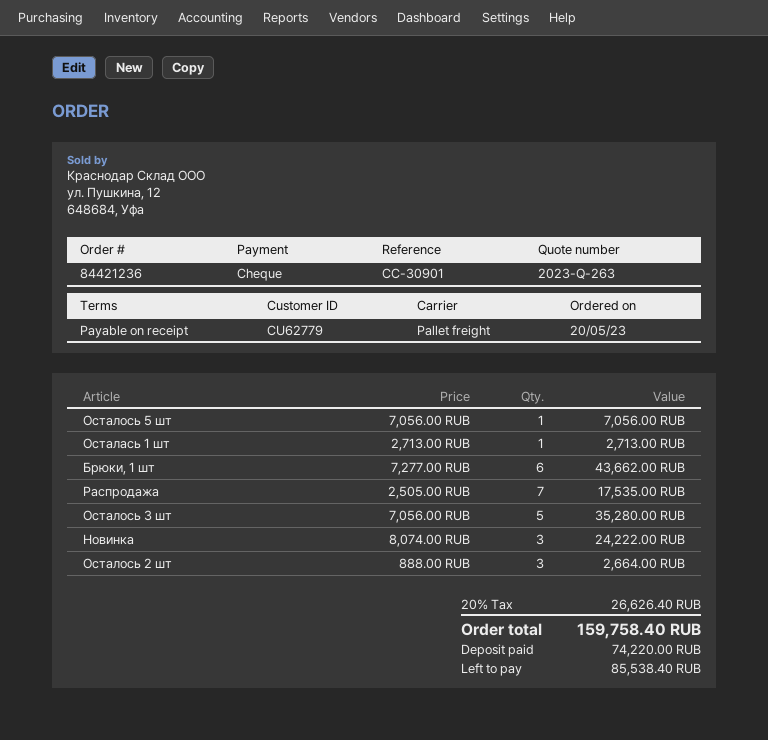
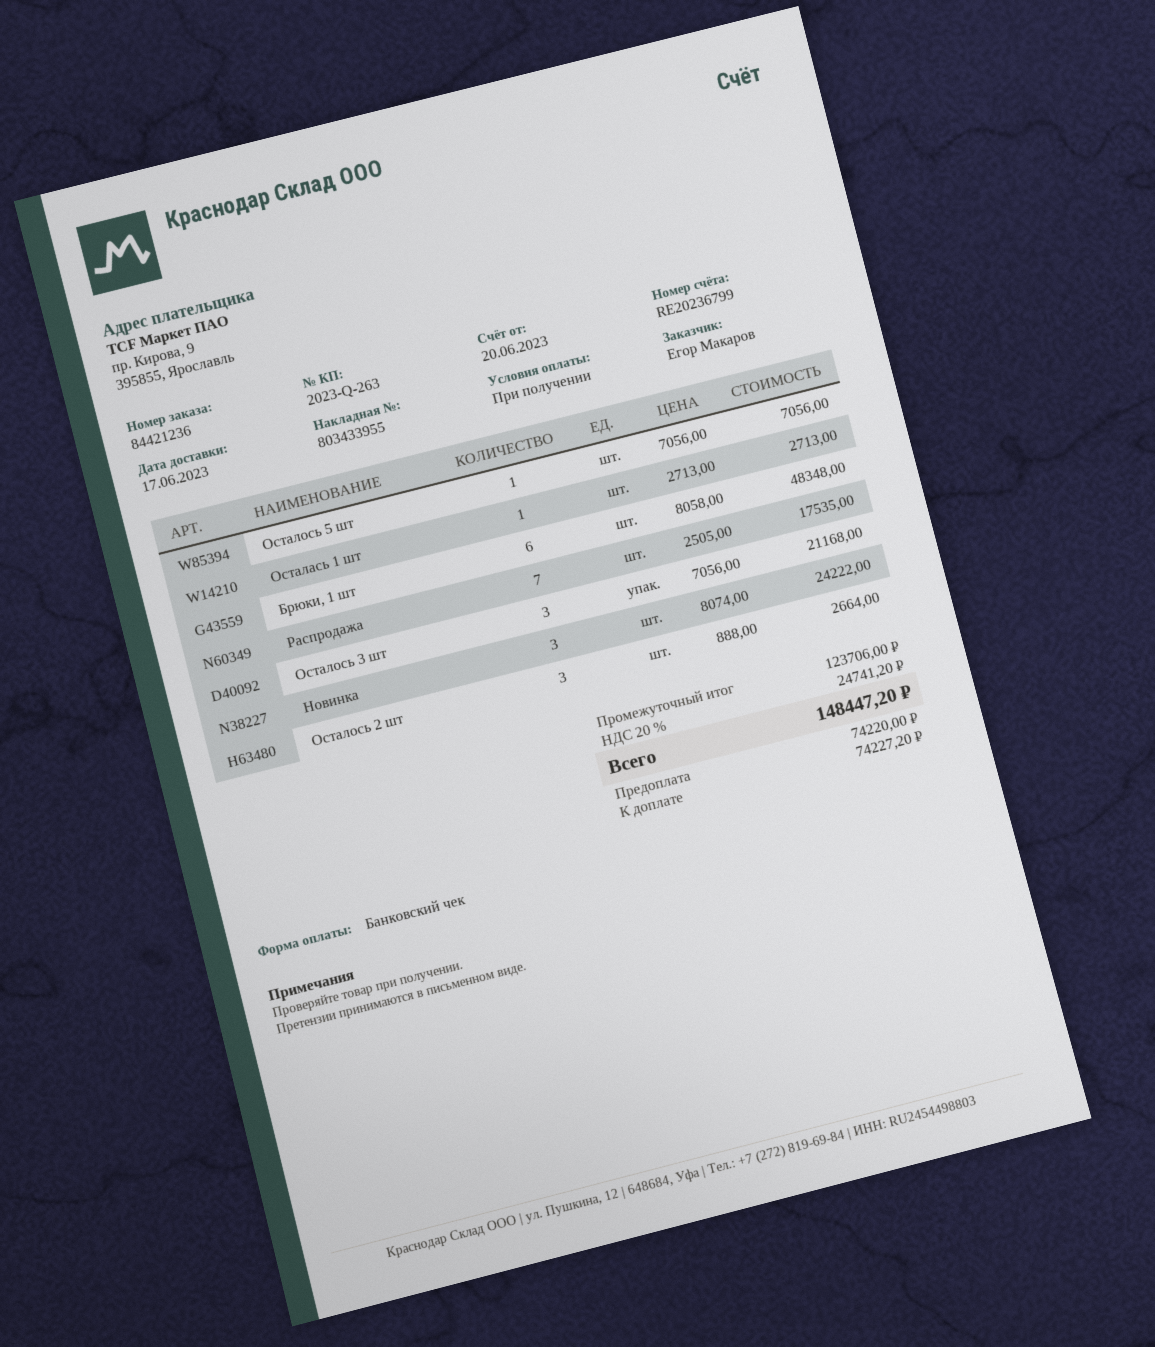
Брюки, 1 шт: 6 x 7277.00 = 43662.00 -> 6 x 8058.00 = 48348.00
Осталось 3 шт: 5 x 7056.00 = 35280.00 -> 3 x 7056.00 = 21168.00
tax: 20% = 26626.40 -> 20% = 24741.20
total: 159758.40 -> 148447.20
balance: 85538.40 -> 74227.20

